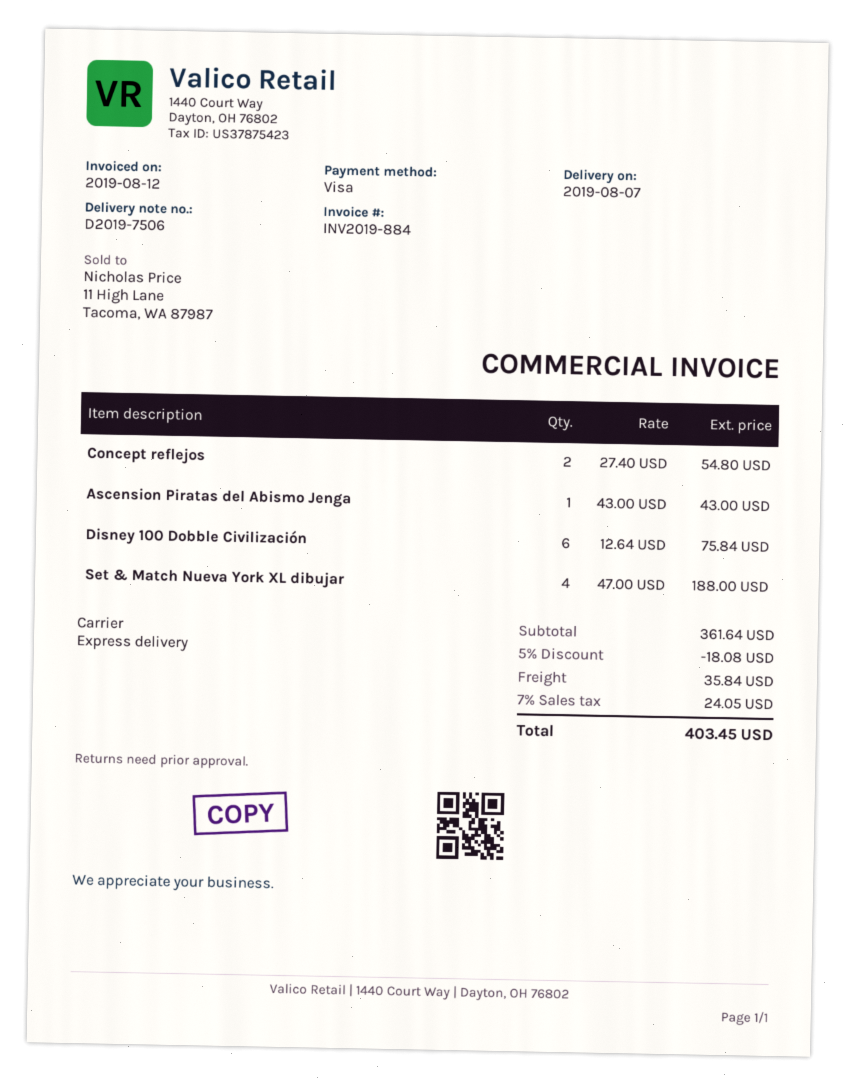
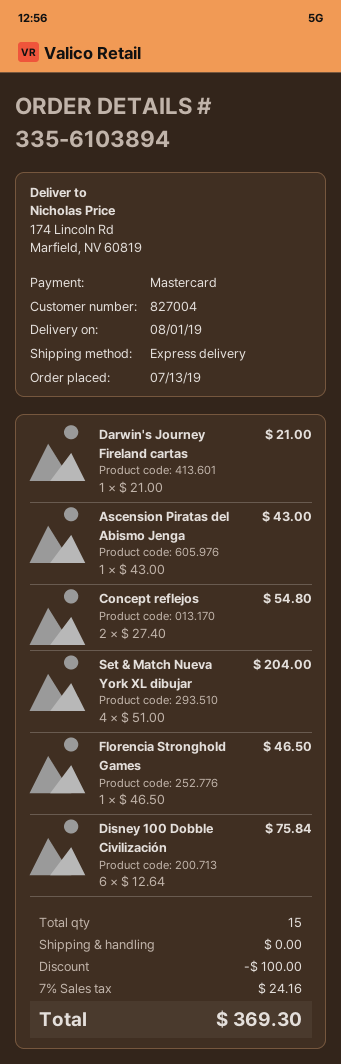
delivery date: 2019-08-07 -> 2019-08-01
payment method: Visa -> Mastercard
Set & Match Nueva York XL dibujar: 4 x 47.00 = 188.00 -> 4 x 51.00 = 204.00
Darwin's Journey Fireland cartas: none -> 1 x 21.00 = 21.00
Florencia Stronghold Games: none -> 1 x 46.50 = 46.50
discount: 18.08 -> 100.00
shipping: 35.84 -> 0.00
tax: 7% = 24.05 -> 7% = 24.16
total: 403.45 -> 369.30

